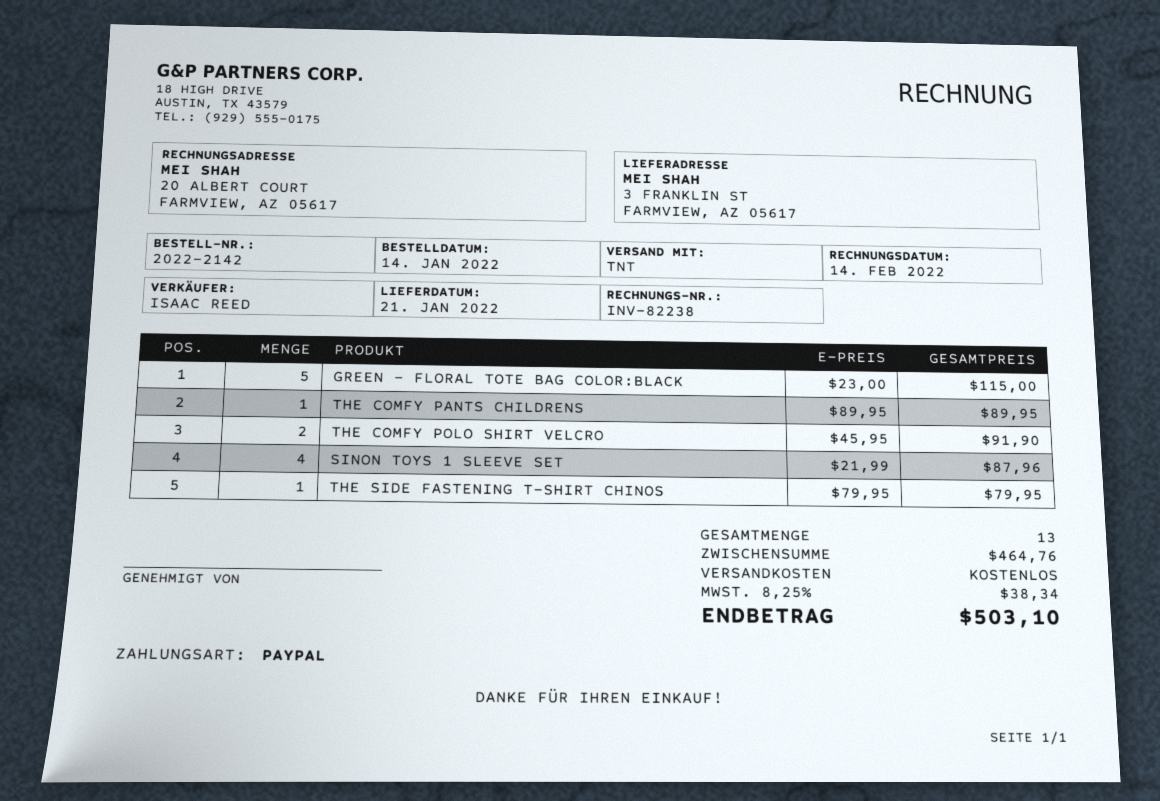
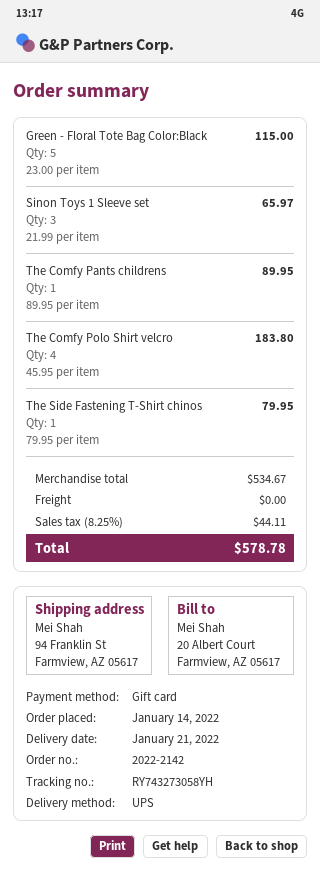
payment method: PayPal -> gift card
shipping method: TNT -> UPS
ship to: 3 FRANKLIN ST, FARMVIEW, AZ 05617 -> 94 Franklin St, Farmview, AZ 05617
THE COMFY POLO SHIRT VELCRO: 2 x 45.95 = 91.90 -> 4 x 45.95 = 183.80
SINON TOYS 1 SLEEVE SET: 4 x 21.99 = 87.96 -> 3 x 21.99 = 65.97
subtotal: 464.76 -> 534.67
tax: 8.25% = 38.34 -> 8.25% = 44.11
total: 503.10 -> 578.78

